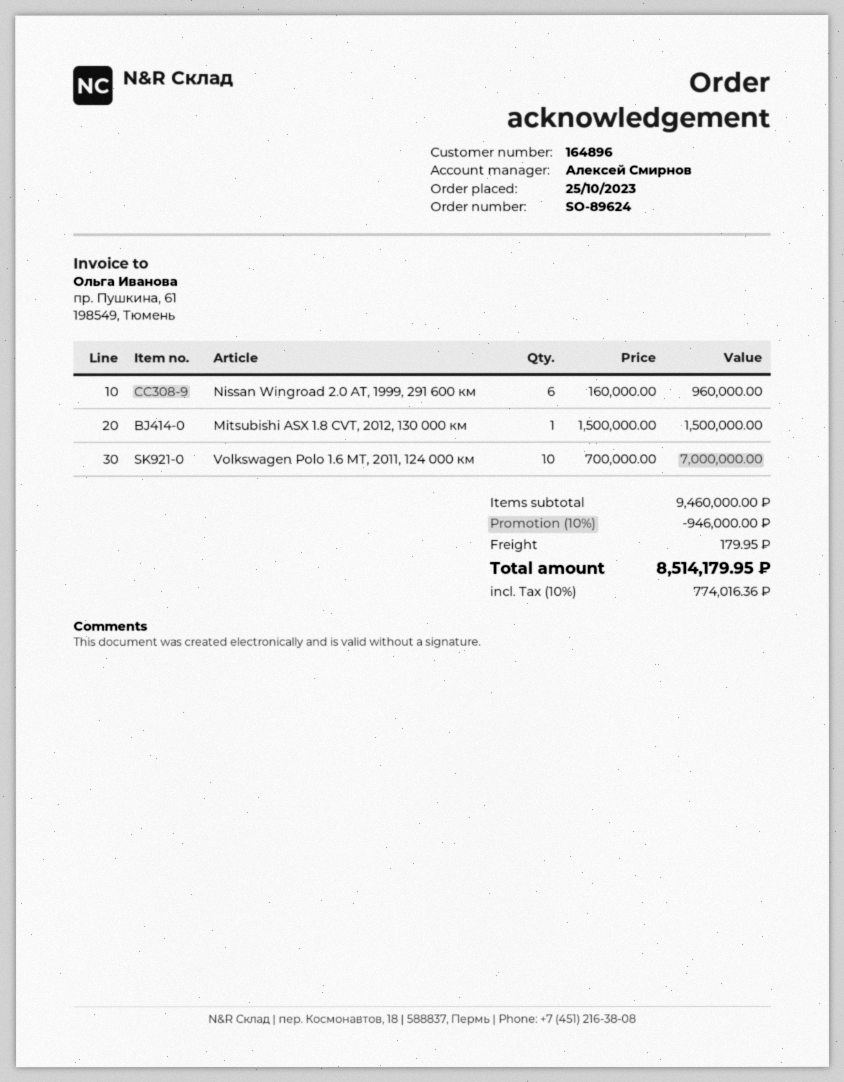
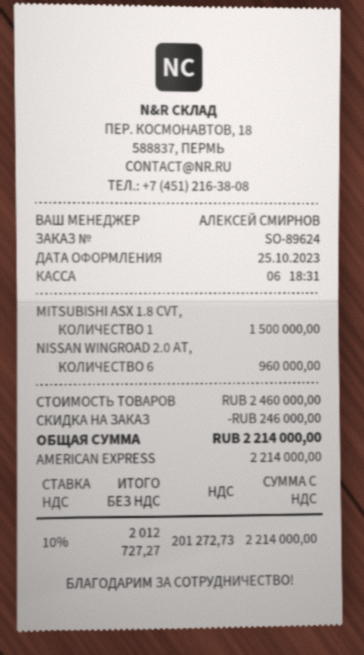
Volkswagen Polo 1.6 МТ, 2011, 124 000 км: 10 for 7000000.00 -> none
subtotal: 9460000.00 -> 2460000.00
discount: 946000.00 -> 246000.00
shipping: 179.95 -> none
tax: 10% = 774016.36 -> 10% = 201272.73
total: 8514179.95 -> 2214000.00

